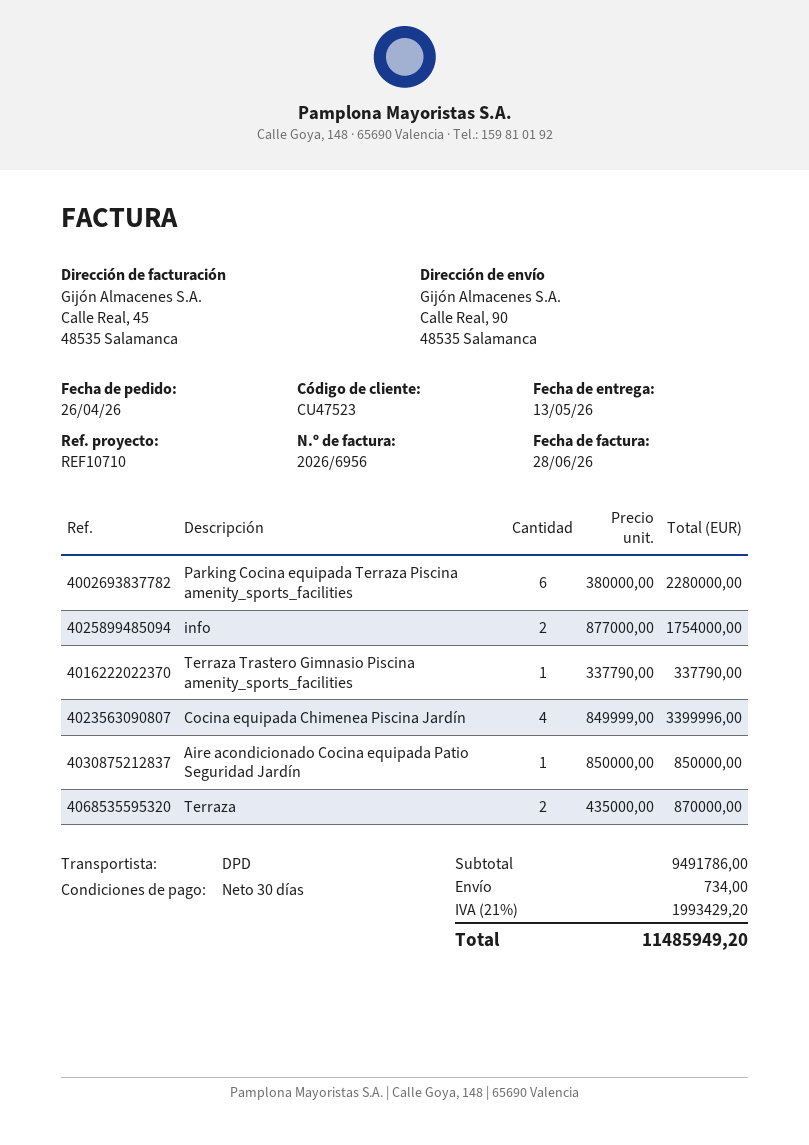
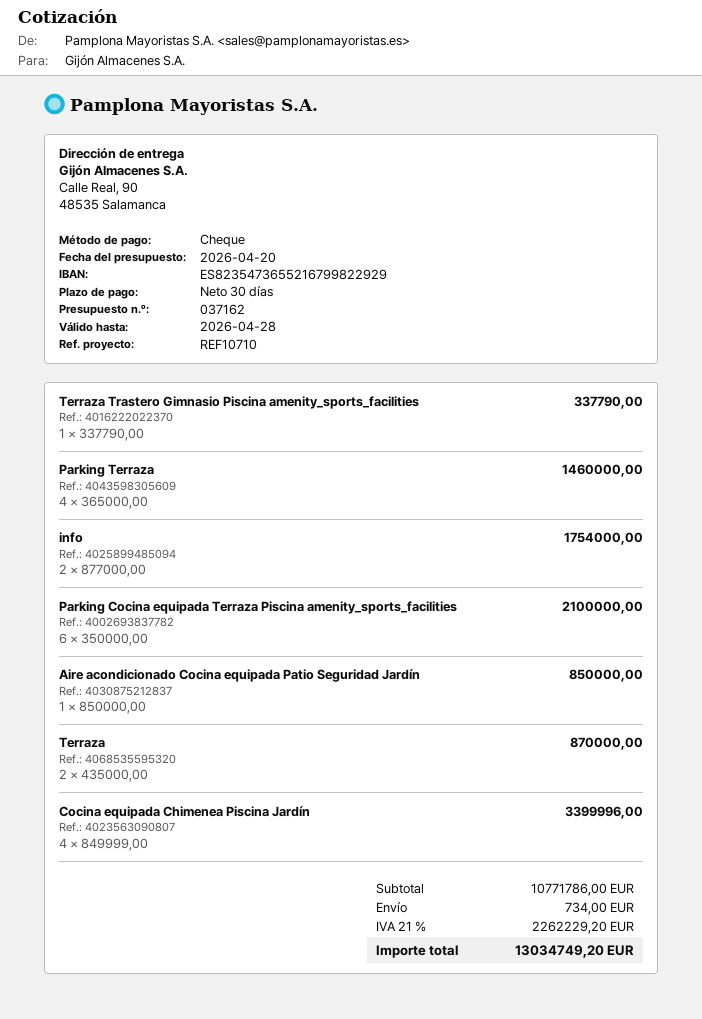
Parking Cocina equipada Terraza Piscina amenity_sports_facilities: 6 x 380000.00 = 2280000.00 -> 6 x 350000.00 = 2100000.00
Parking Terraza: none -> 4 x 365000.00 = 1460000.00
subtotal: 9491786.00 -> 10771786.00
tax: 21% = 1993429.20 -> 21% = 2262229.20
total: 11485949.20 -> 13034749.20

